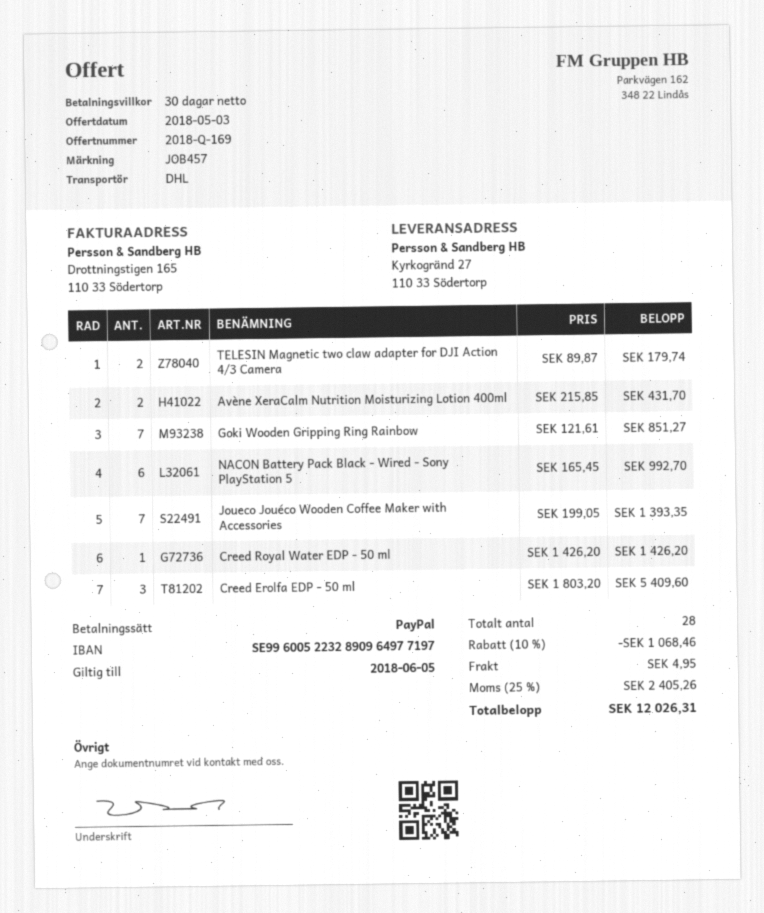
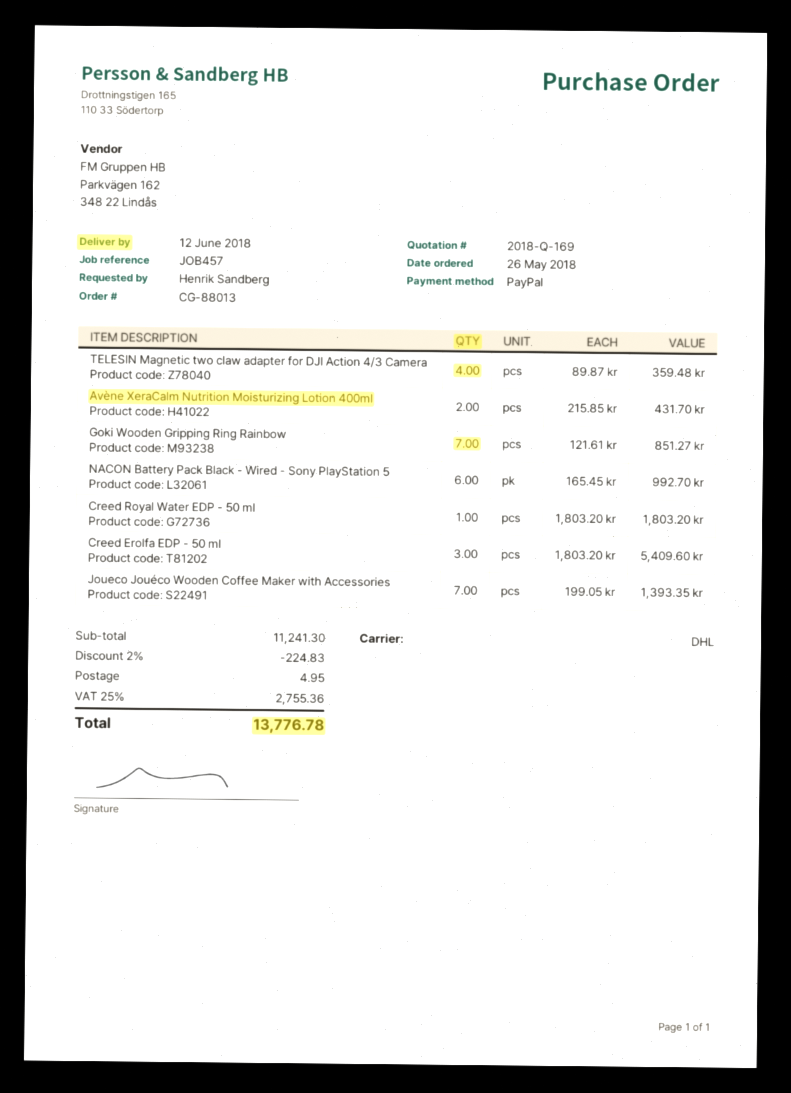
TELESIN Magnetic two claw adapter for DJI Action 4/3 Camera: 2 x 89.87 = 179.74 -> 4 x 89.87 = 359.48
Creed Royal Water EDP - 50 ml: 1 x 1426.20 = 1426.20 -> 1 x 1803.20 = 1803.20
discount: 10% = 1068.46 -> 2% = 224.83
tax: 25% = 2405.26 -> 25% = 2755.36
total: 12026.31 -> 13776.78

